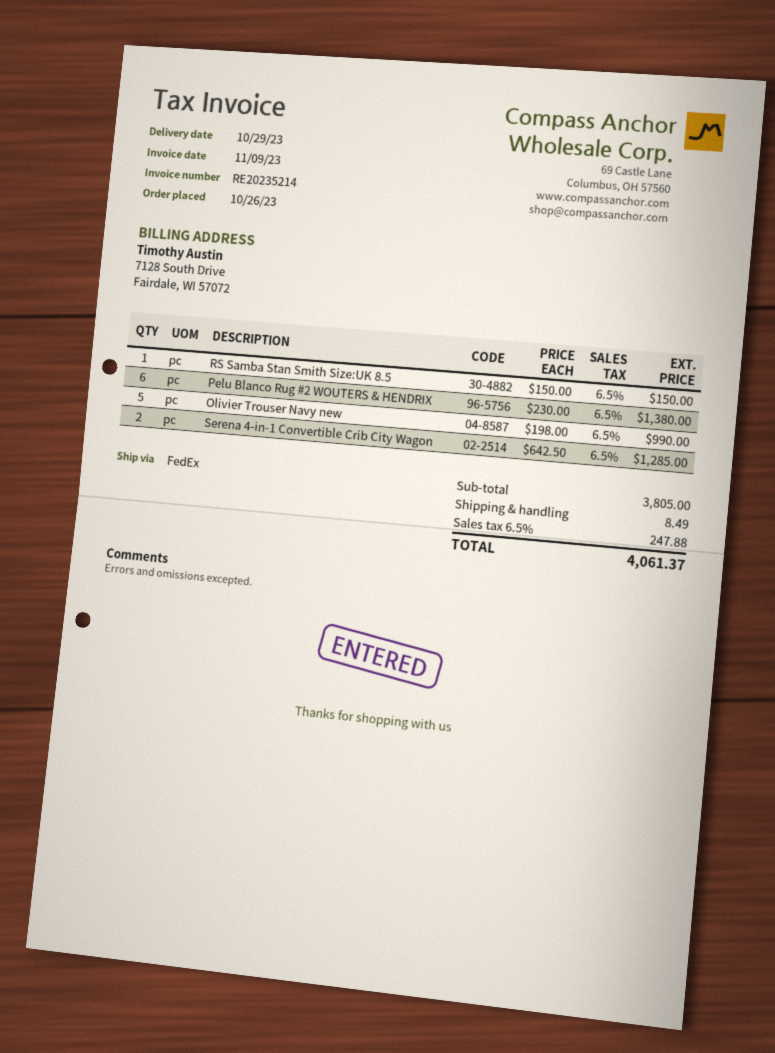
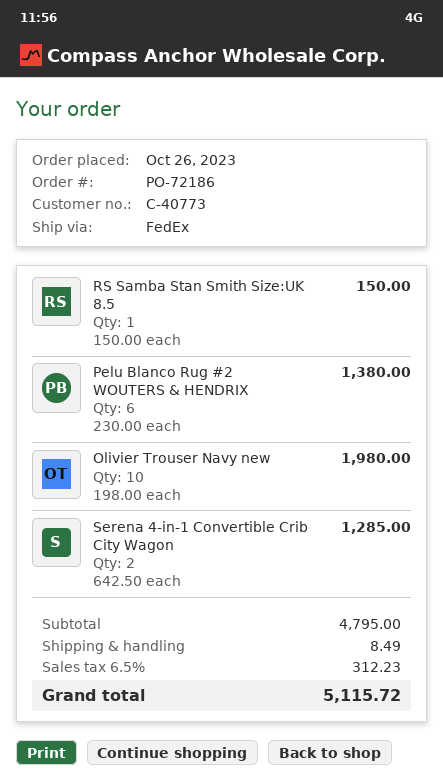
Olivier Trouser Navy new: 5 x 198.00 = 990.00 -> 10 x 198.00 = 1980.00
subtotal: 3805.00 -> 4795.00
tax: 6.5% = 247.88 -> 6.5% = 312.23
total: 4061.37 -> 5115.72

